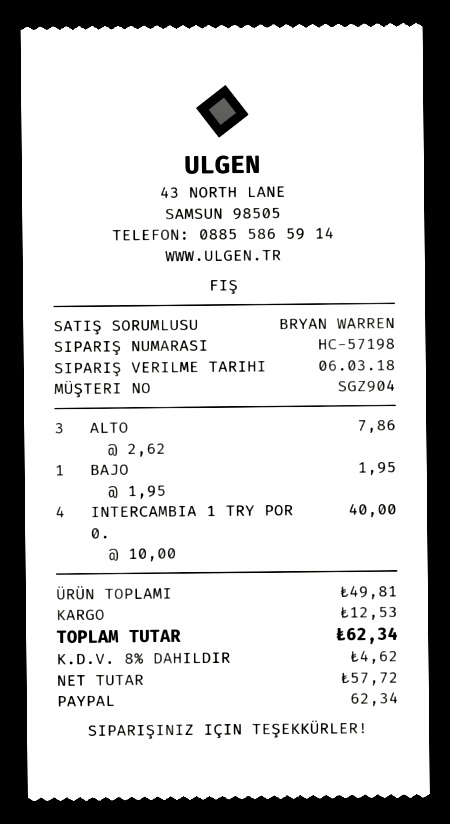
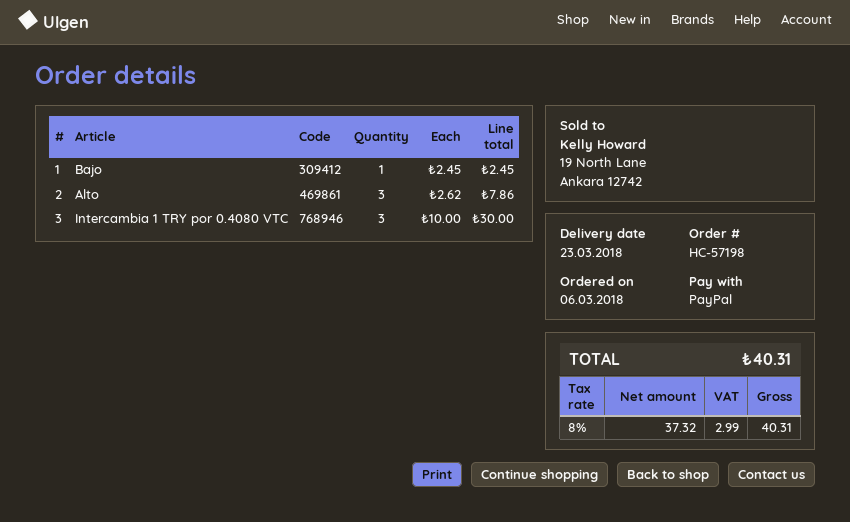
BAJO: 1 x 1.95 = 1.95 -> 1 x 2.45 = 2.45
INTERCAMBIA 1 TRY POR 0.: 4 x 10.00 = 40.00 -> 3 x 10.00 = 30.00
shipping: 12.53 -> none
net: 57.72 -> 37.32
tax: 8% = 4.62 -> 8% = 2.99
total: 62.34 -> 40.31

